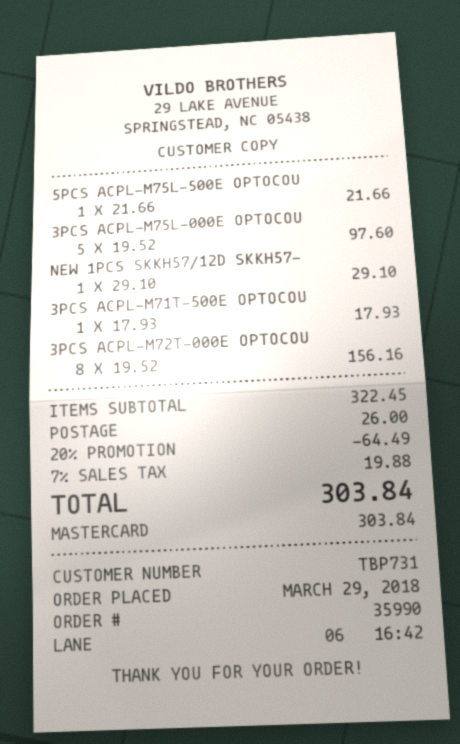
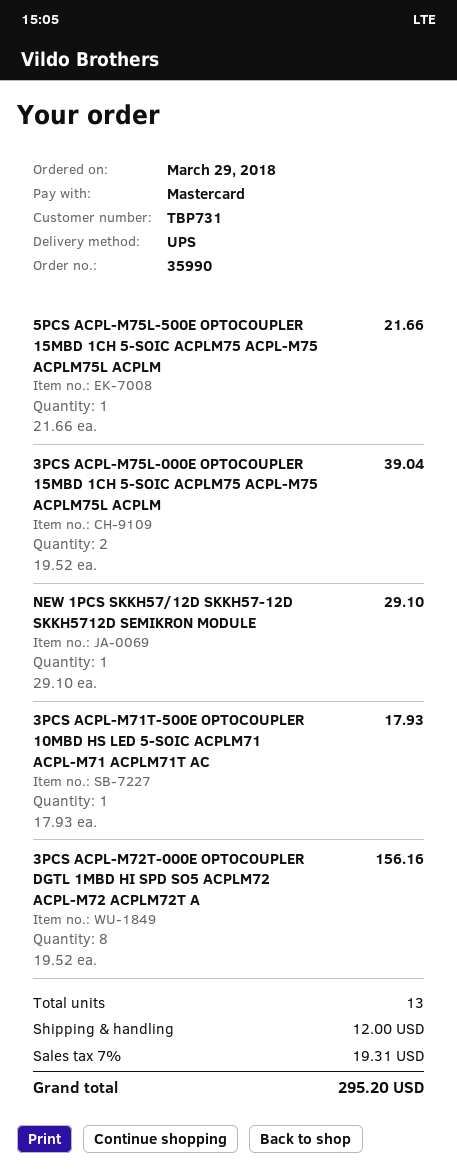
3PCS ACPL-M75L-000E OPTOCOU: 5 x 19.52 = 97.60 -> 2 x 19.52 = 39.04
discount: 20% = 64.49 -> none
shipping: 26.00 -> 12.00
tax: 7% = 19.88 -> 7% = 19.31
total: 303.84 -> 295.20

